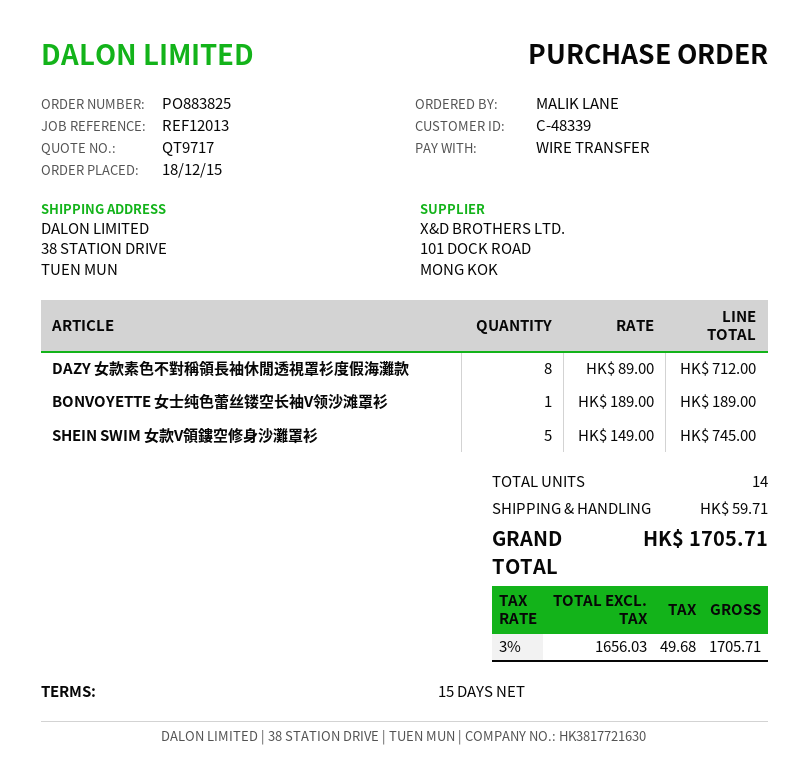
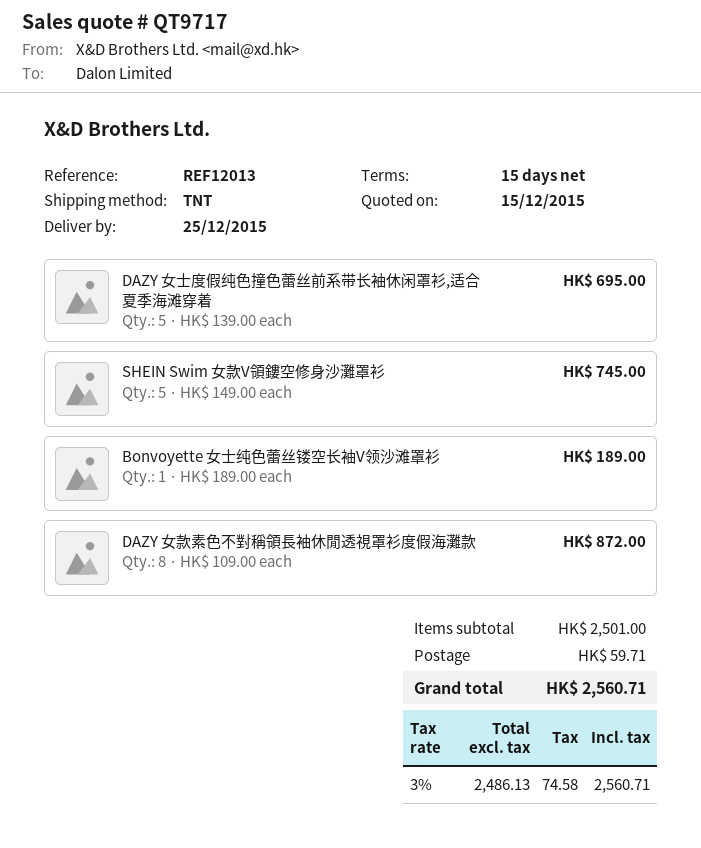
DAZY 女款素色不對稱領長袖休閒透視罩衫度假海灘款: 8 x 89.00 = 712.00 -> 8 x 109.00 = 872.00
DAZY 女士度假纯色撞色蕾丝前系带长袖休闲罩衫,适合夏季海滩穿着: none -> 5 x 139.00 = 695.00
net: 1656.03 -> 2486.13
tax: 3% = 49.68 -> 3% = 74.58
total: 1705.71 -> 2560.71

